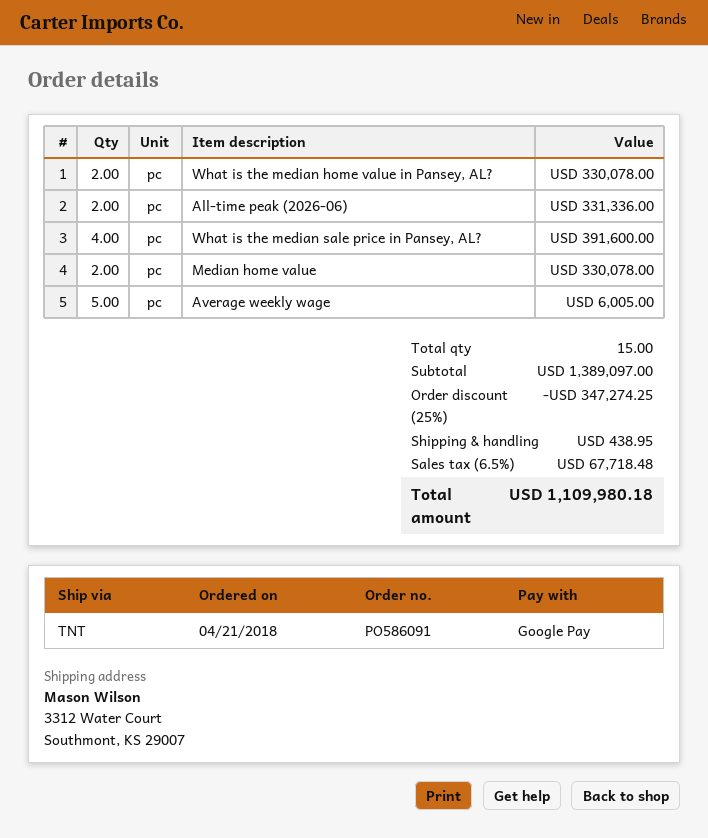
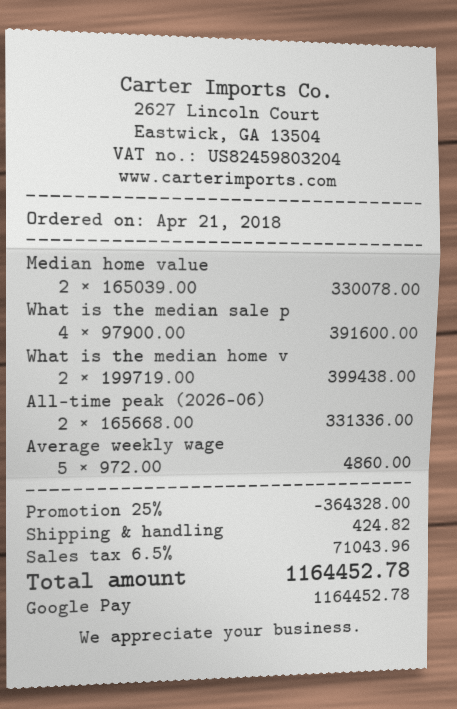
What is the median home value in Pansey, AL?: 2 for 330078.00 -> 2 for 399438.00
Average weekly wage: 5 for 6005.00 -> 5 for 4860.00
discount: 25% = 347274.25 -> 25% = 364328.00
shipping: 438.95 -> 424.82
tax: 6.5% = 67718.48 -> 6.5% = 71043.96
total: 1109980.18 -> 1164452.78

